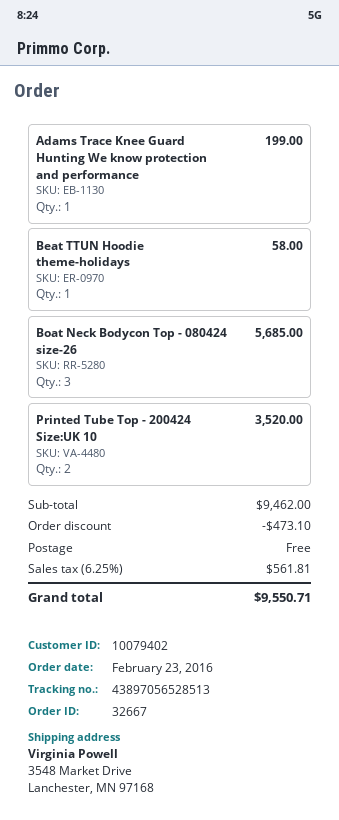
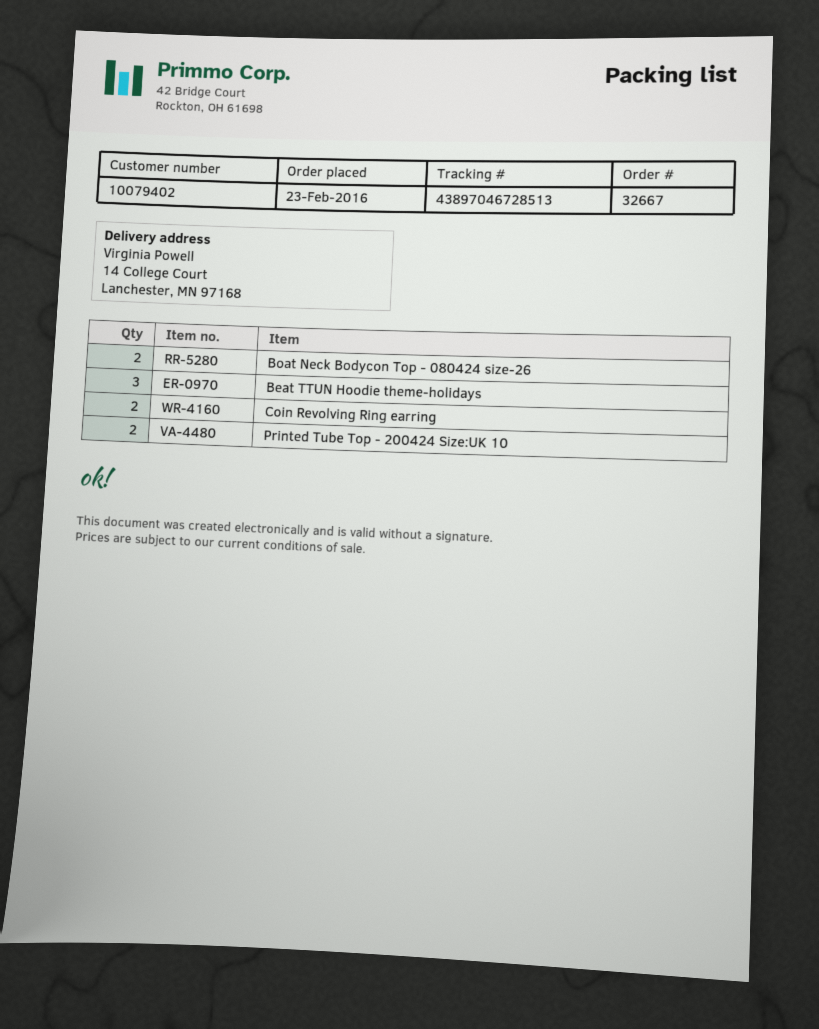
tracking number: 43897056528513 -> 43897046728513
ship to: 3548 Market Drive, Lanchester, MN 97168 -> 14 College Court, Lanchester, MN 97168
Adams Trace Knee Guard Hunting We know protection and performance: 1 -> none
Beat TTUN Hoodie theme-holidays: 1 -> 3
Boat Neck Bodycon Top - 080424 size-26: 3 -> 2
Coin Revolving Ring earring: none -> 2

